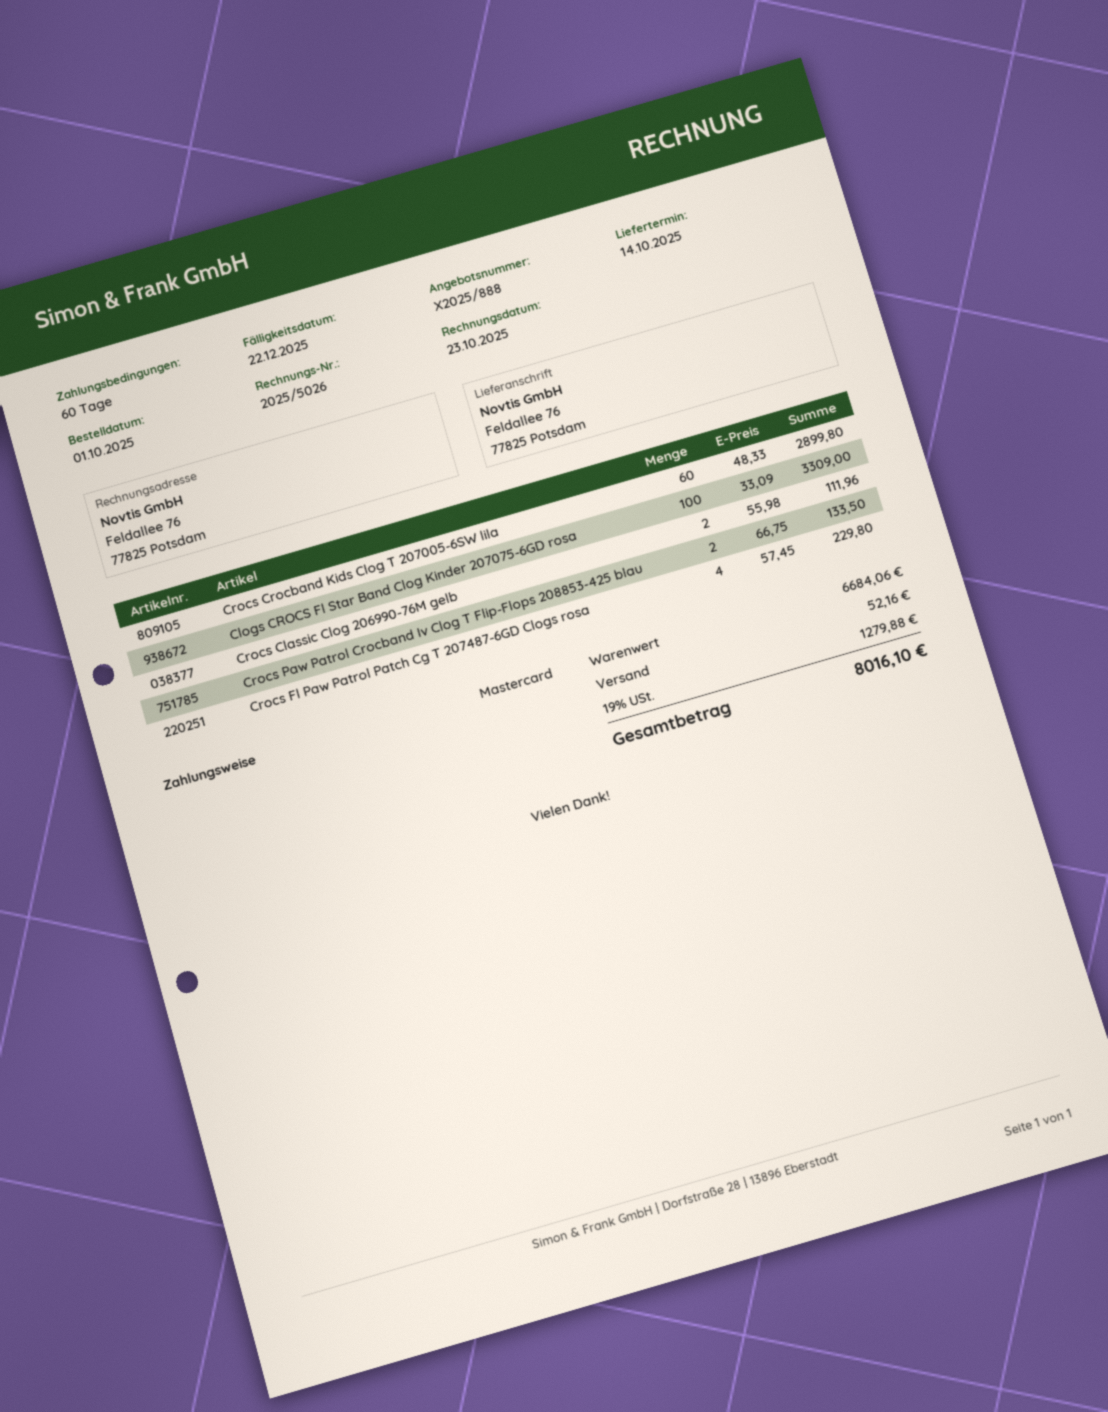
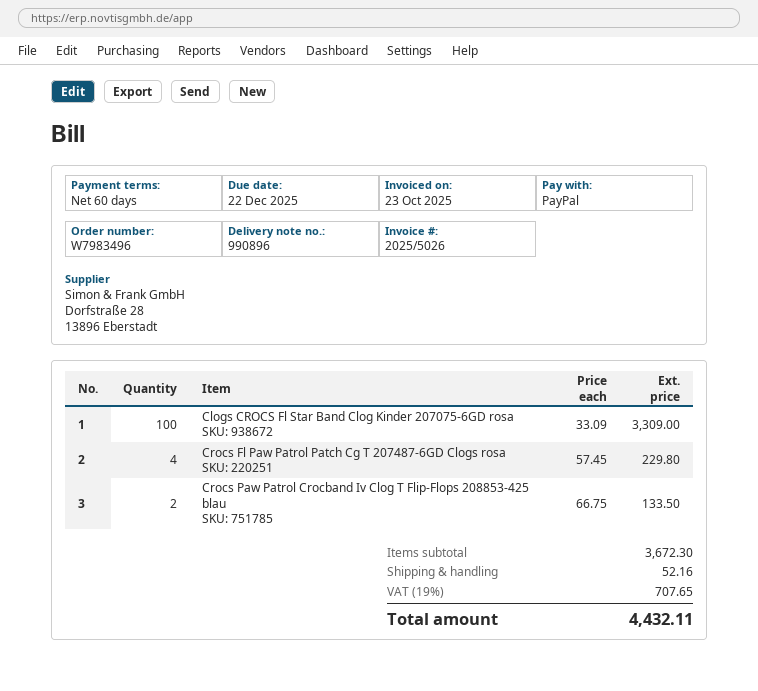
payment method: Mastercard -> PayPal
Crocs Crocband Kids Clog T 207005-6SW lila: 60 x 48.33 = 2899.80 -> none
Crocs Classic Clog 206990-76M gelb: 2 x 55.98 = 111.96 -> none
subtotal: 6684.06 -> 3672.30
tax: 19% = 1279.88 -> 19% = 707.65
total: 8016.10 -> 4432.11

